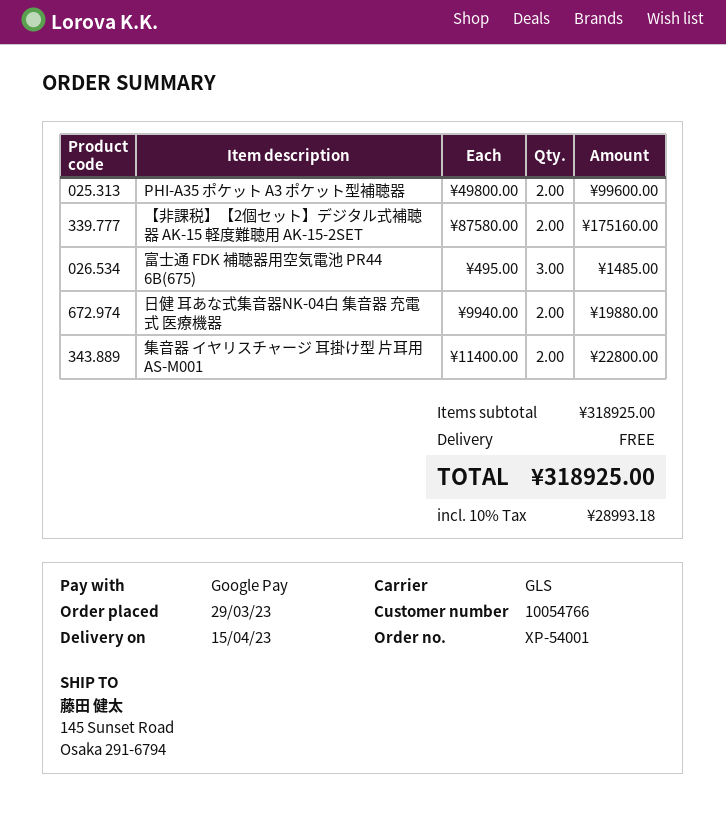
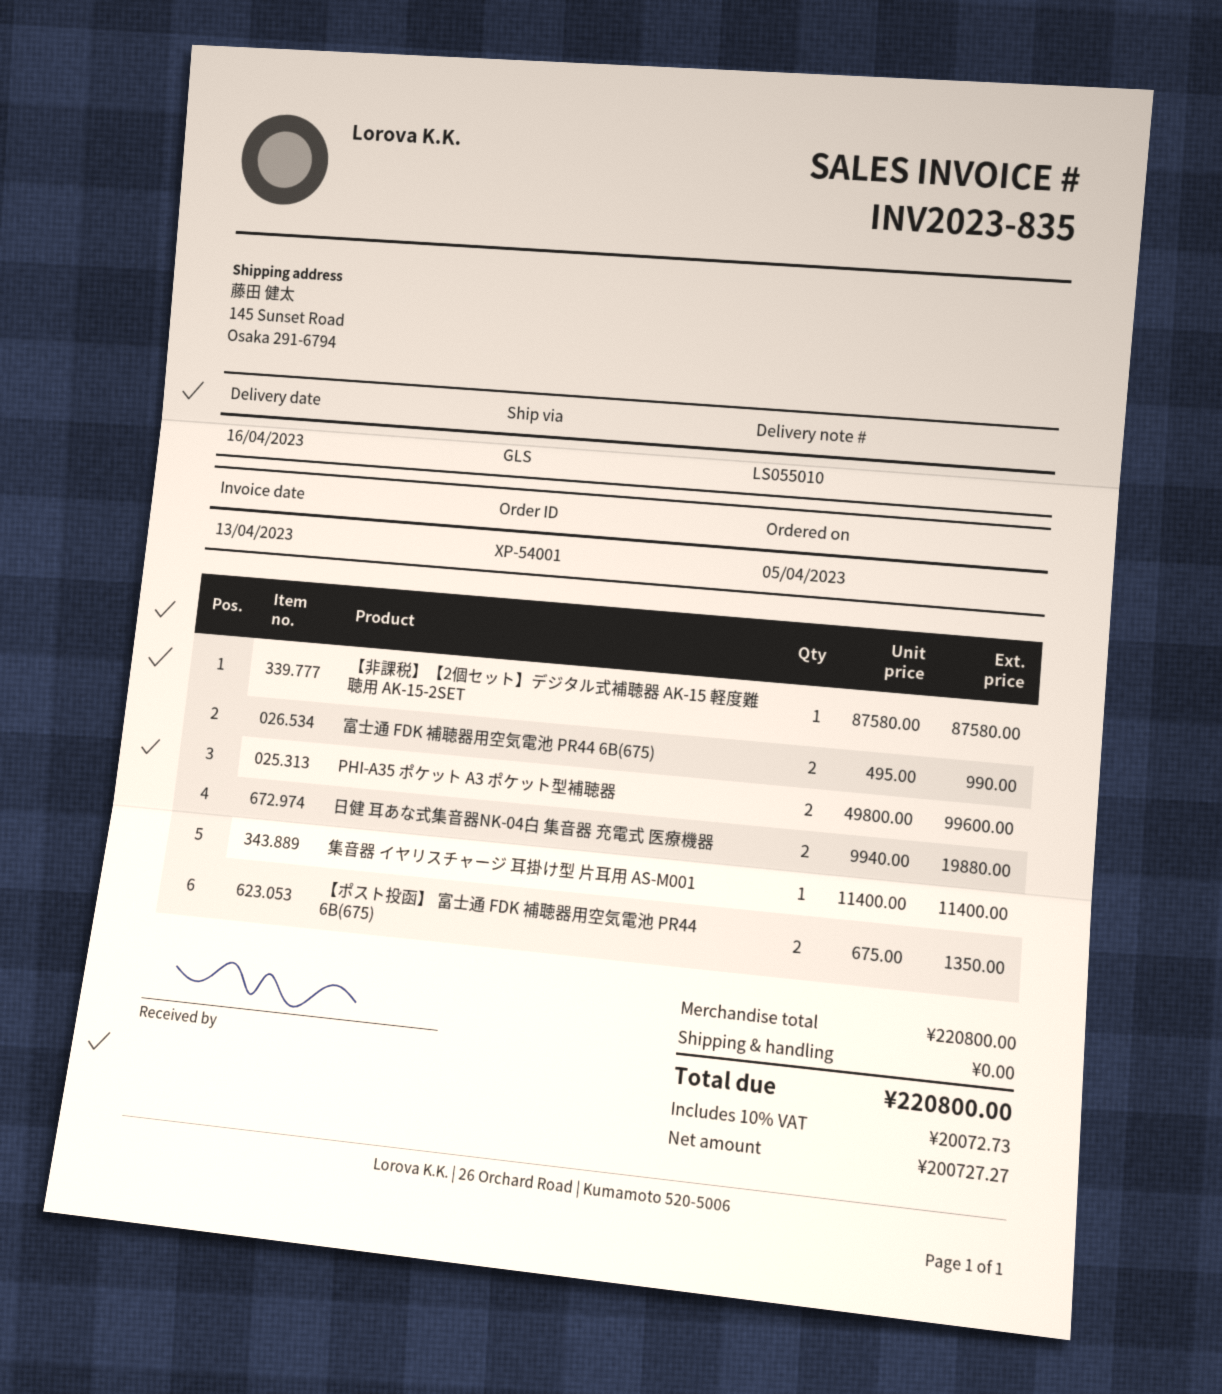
order date: 2023-03-29 -> 2023-04-05
delivery date: 2023-04-15 -> 2023-04-16
【非課税】【2個セット】デジタル式補聴器 AK-15 軽度難聴用 AK-15-2SET: 2 x 87580.00 = 175160.00 -> 1 x 87580.00 = 87580.00
富士通 FDK 補聴器用空気電池 PR44 6B(675): 3 x 495.00 = 1485.00 -> 2 x 495.00 = 990.00
集音器 イヤリスチャージ 耳掛け型 片耳用 AS-M001: 2 x 11400.00 = 22800.00 -> 1 x 11400.00 = 11400.00
【ポスト投函】 富士通 FDK 補聴器用空気電池 PR44 6B(675): none -> 2 x 675.00 = 1350.00
subtotal: 318925.00 -> 220800.00
tax: 10% = 28993.18 -> 10% = 20072.73
total: 318925.00 -> 220800.00

